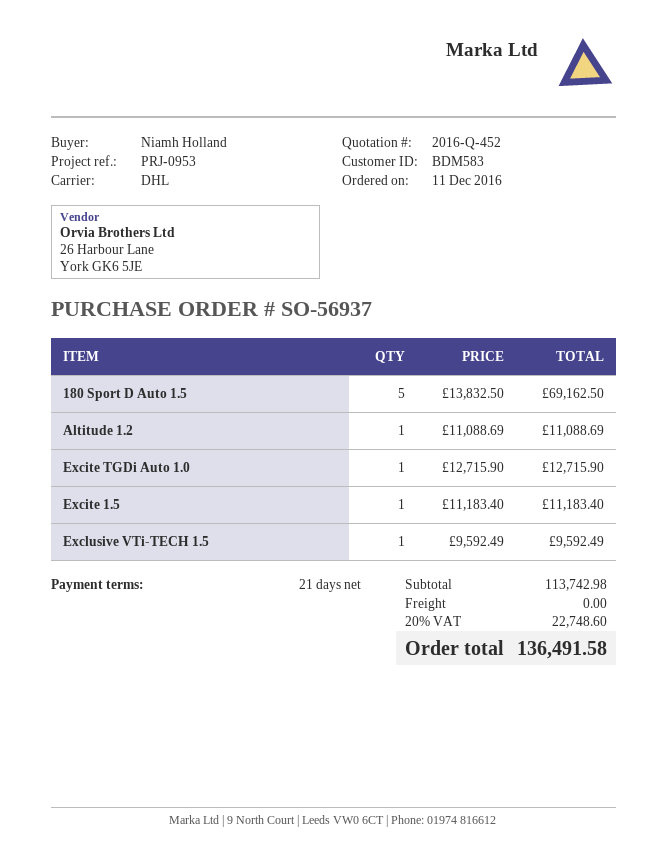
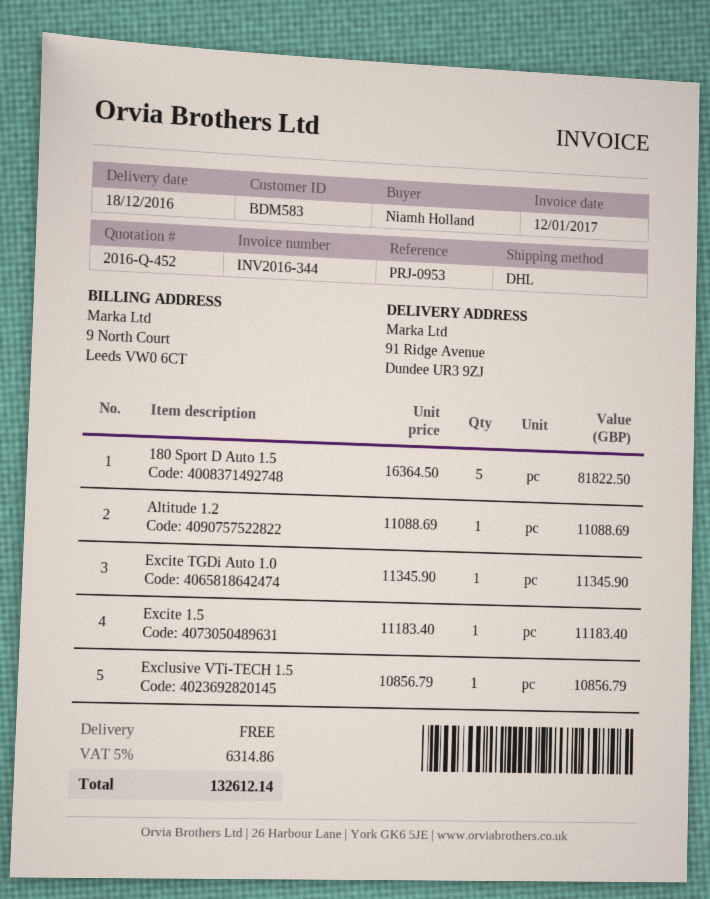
180 Sport D Auto 1.5: 5 x 13832.50 = 69162.50 -> 5 x 16364.50 = 81822.50
Excite TGDi Auto 1.0: 1 x 12715.90 = 12715.90 -> 1 x 11345.90 = 11345.90
Exclusive VTi-TECH 1.5: 1 x 9592.49 = 9592.49 -> 1 x 10856.79 = 10856.79
tax: 20% = 22748.60 -> 5% = 6314.86
total: 136491.58 -> 132612.14

